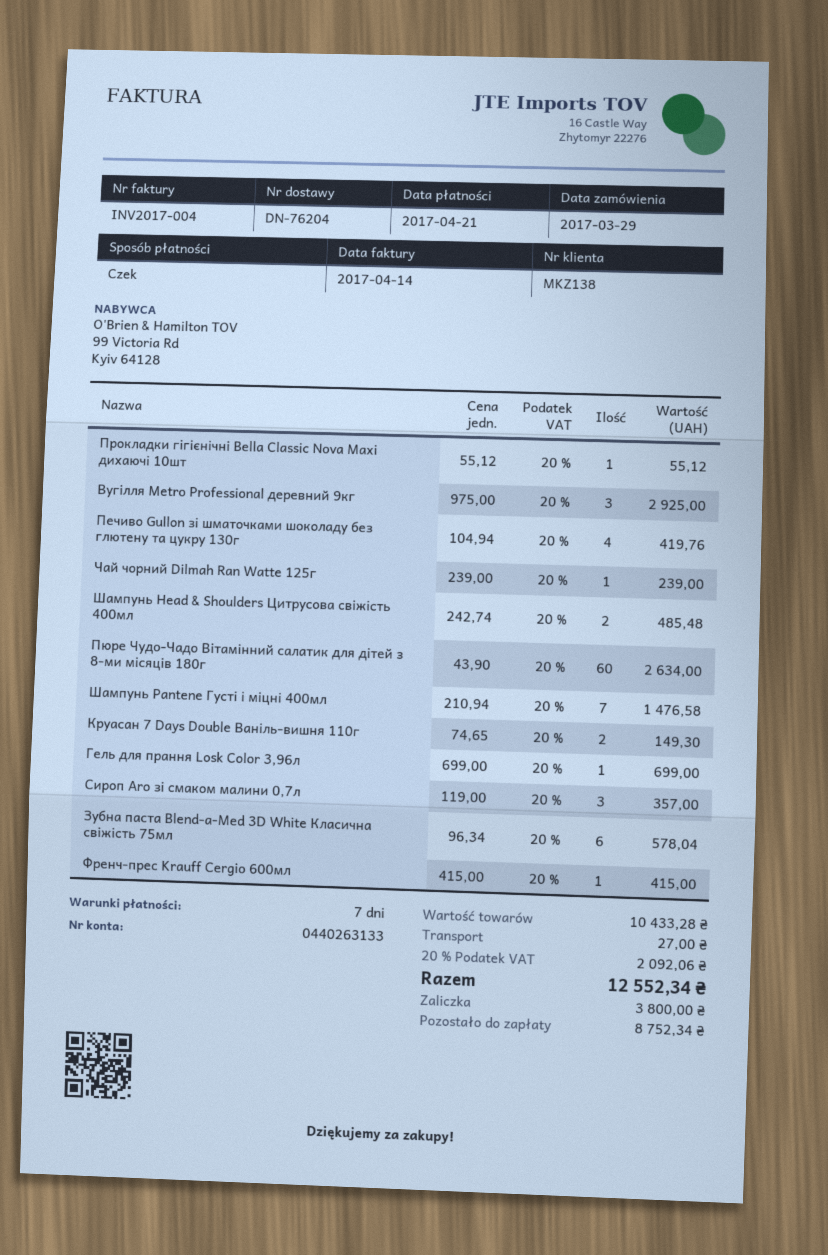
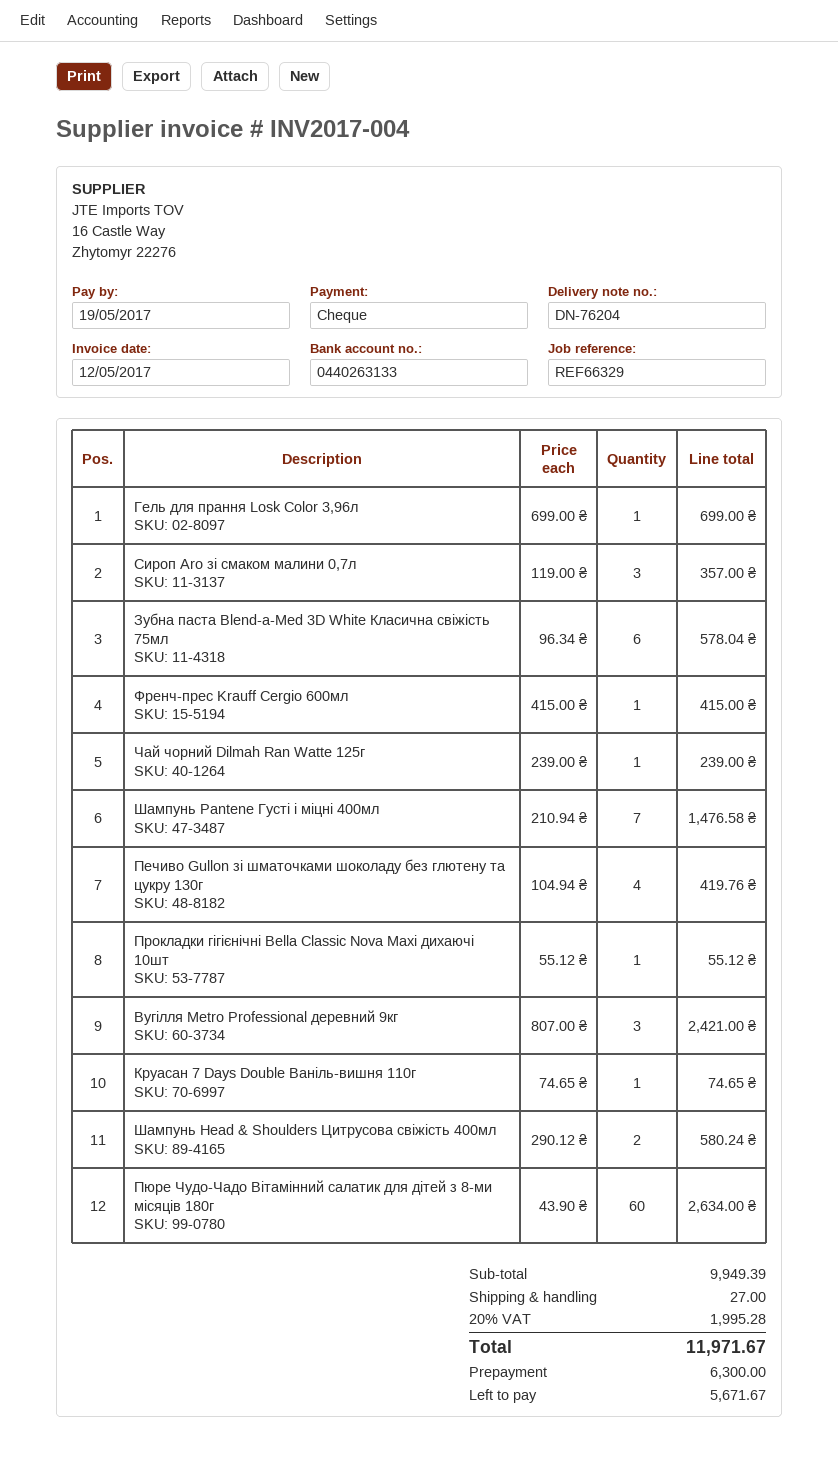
invoice date: 2017-04-14 -> 2017-05-12
due date: 2017-04-21 -> 2017-05-19
Вугілля Metro Professional деревний 9кг: 3 x 975.00 = 2925.00 -> 3 x 807.00 = 2421.00
Шампунь Head & Shoulders Цитрусова свіжість 400мл: 2 x 242.74 = 485.48 -> 2 x 290.12 = 580.24
Круасан 7 Days Double Ваніль-вишня 110г: 2 x 74.65 = 149.30 -> 1 x 74.65 = 74.65
subtotal: 10433.28 -> 9949.39
tax: 20% = 2092.06 -> 20% = 1995.28
total: 12552.34 -> 11971.67
deposit: 3800.00 -> 6300.00
balance: 8752.34 -> 5671.67

